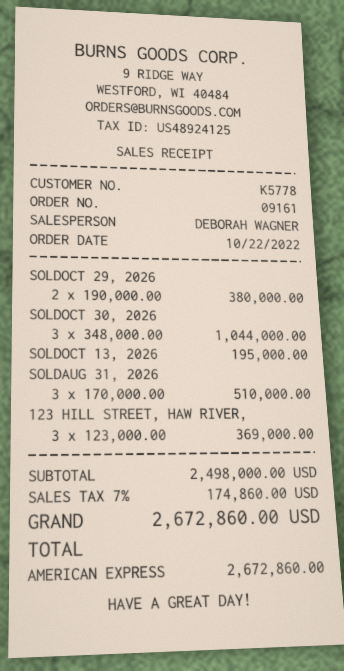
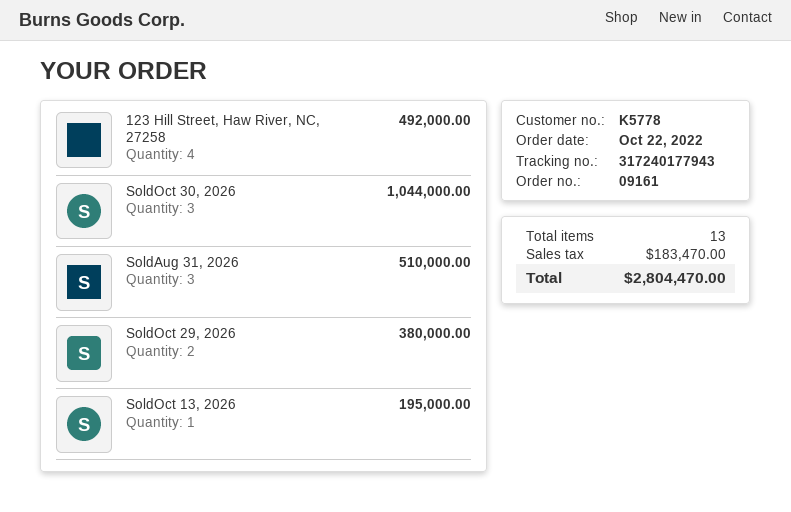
123 HILL STREET, HAW RIVER,: 3 for 369000.00 -> 4 for 492000.00
tax: 174860.00 -> 183470.00
total: 2672860.00 -> 2804470.00

